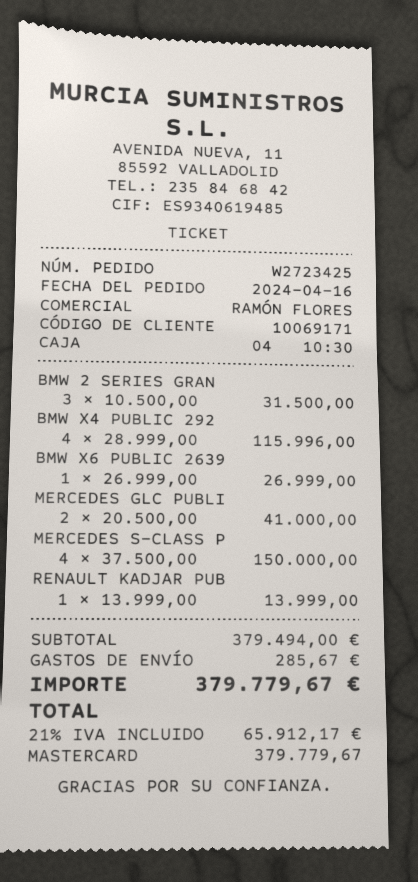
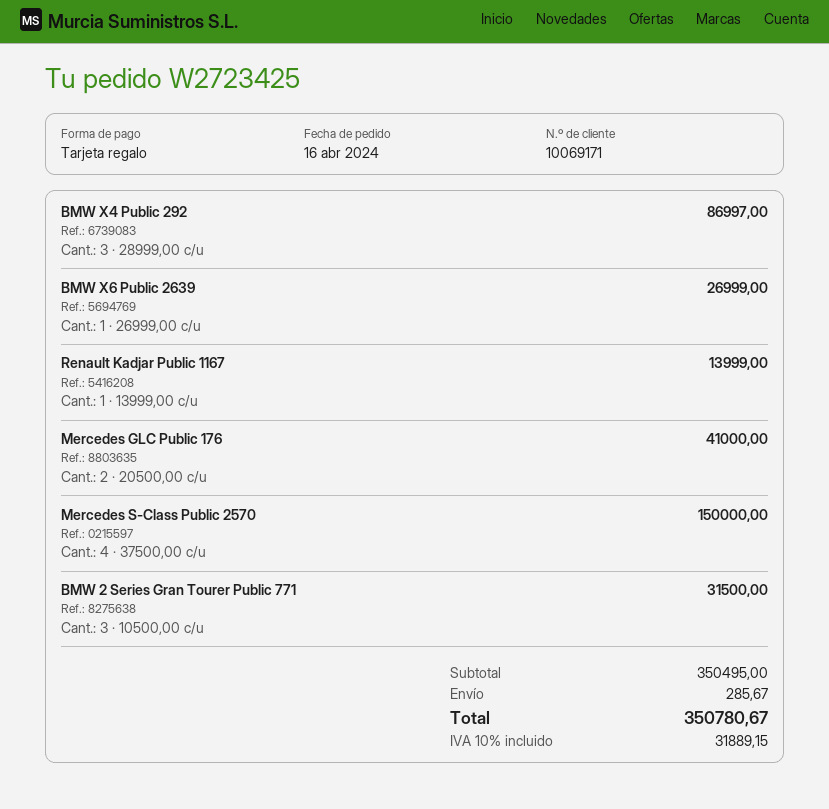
payment method: Mastercard -> gift card
BMW X4 PUBLIC 292: 4 x 28999.00 = 115996.00 -> 3 x 28999.00 = 86997.00
subtotal: 379494.00 -> 350495.00
tax: 21% = 65912.17 -> 10% = 31889.15
total: 379779.67 -> 350780.67

